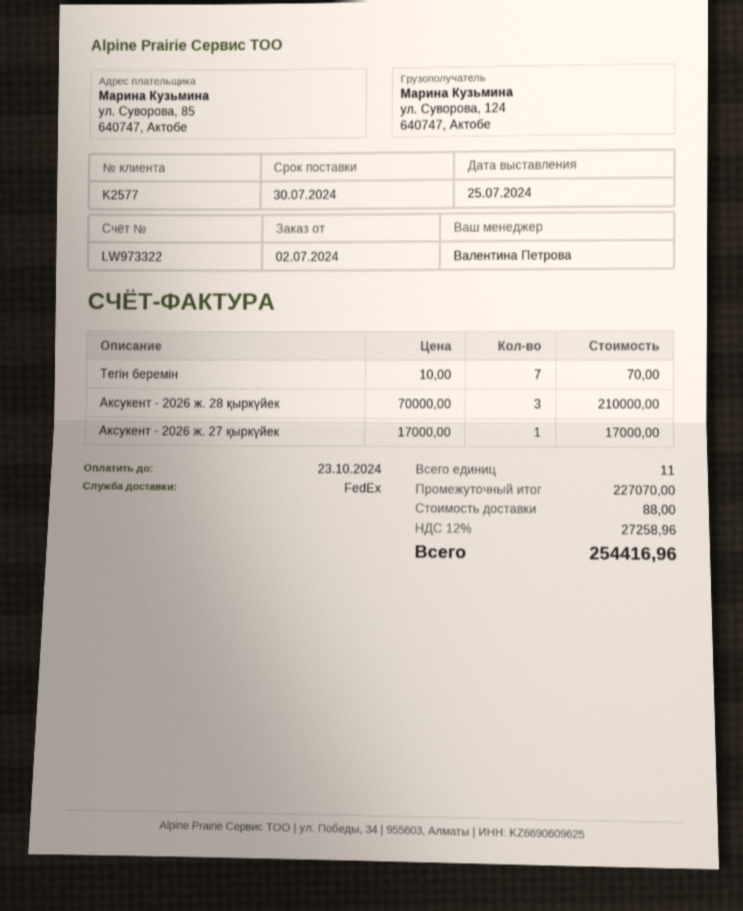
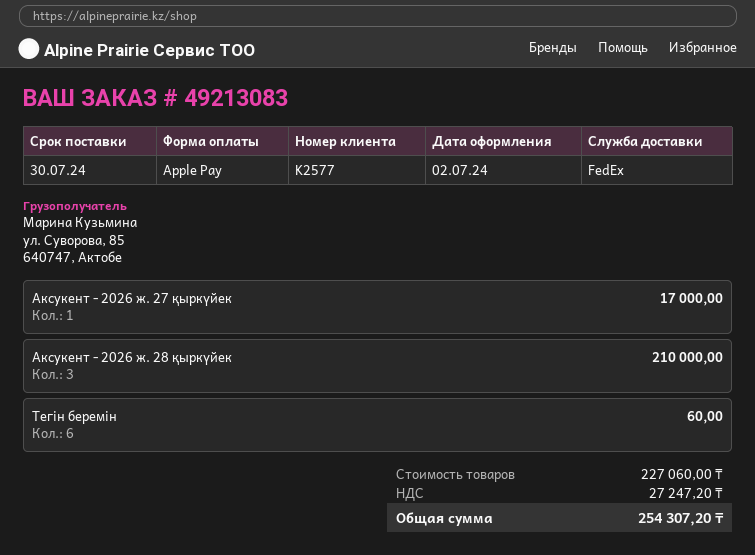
ship to: ул. Суворова, 124, 640747, Актобе -> ул. Суворова, 85, 640747, Актобе
Тегін беремін: 7 for 70.00 -> 6 for 60.00
subtotal: 227070.00 -> 227060.00
shipping: 88.00 -> none
tax: 27258.96 -> 27247.20
total: 254416.96 -> 254307.20

